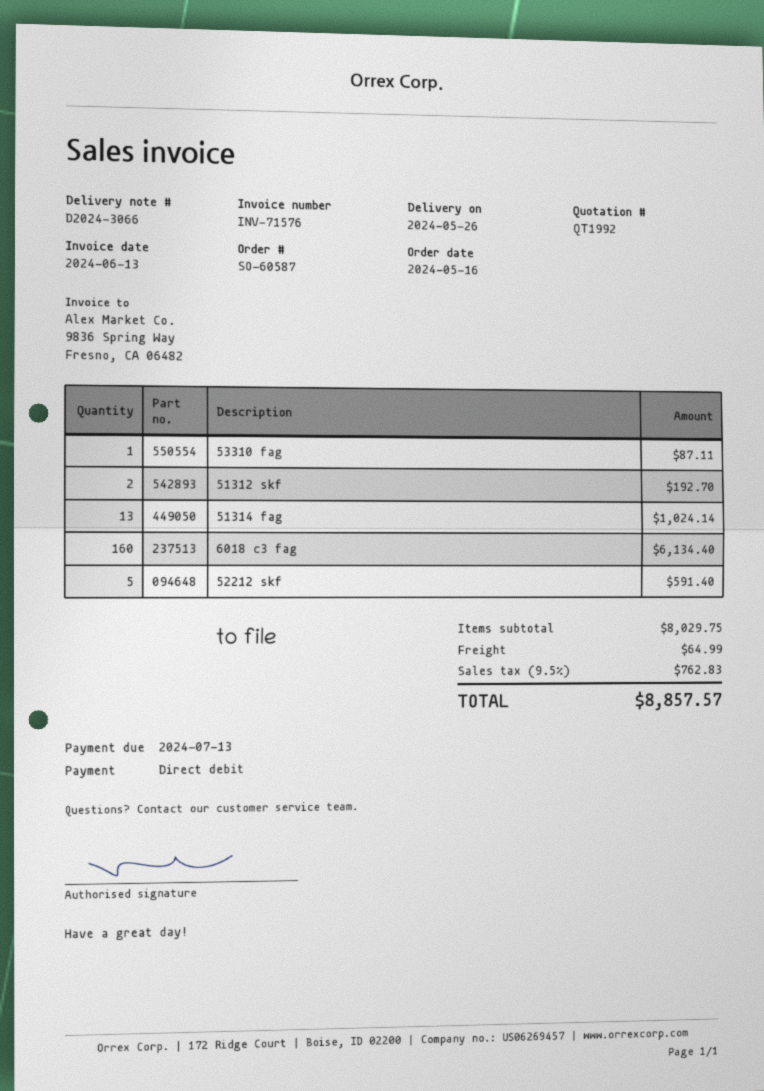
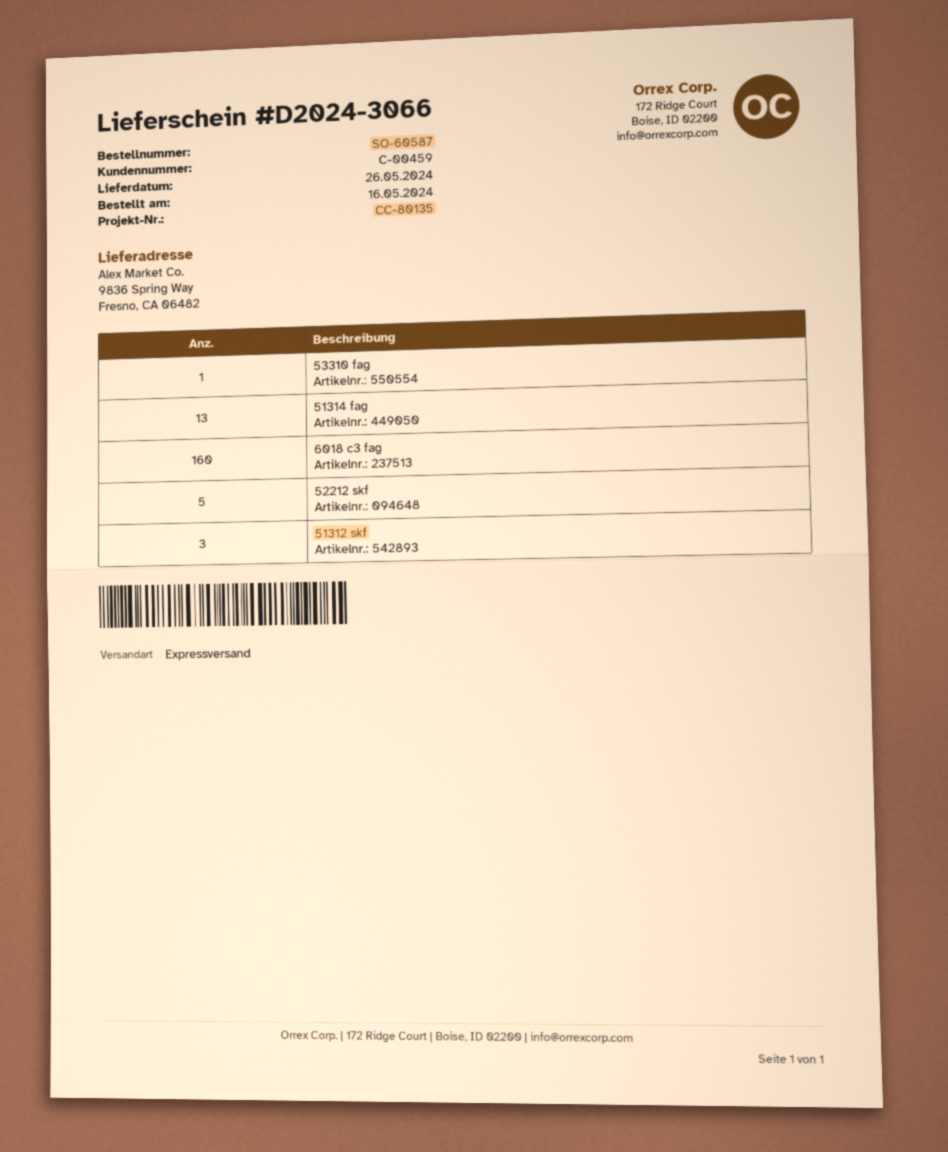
51312 skf: 2 -> 3

